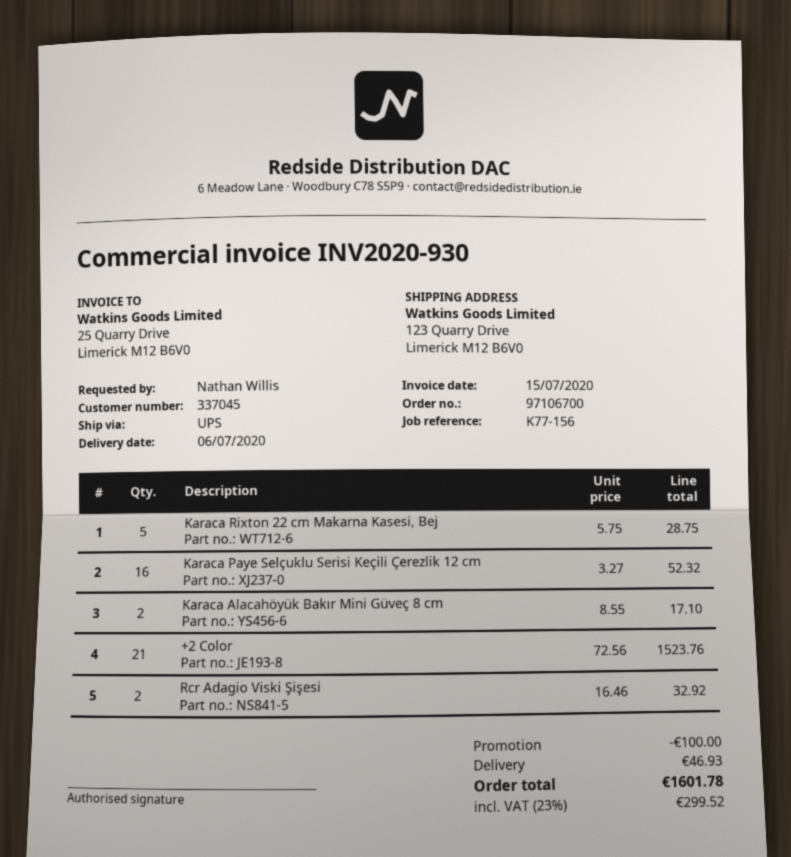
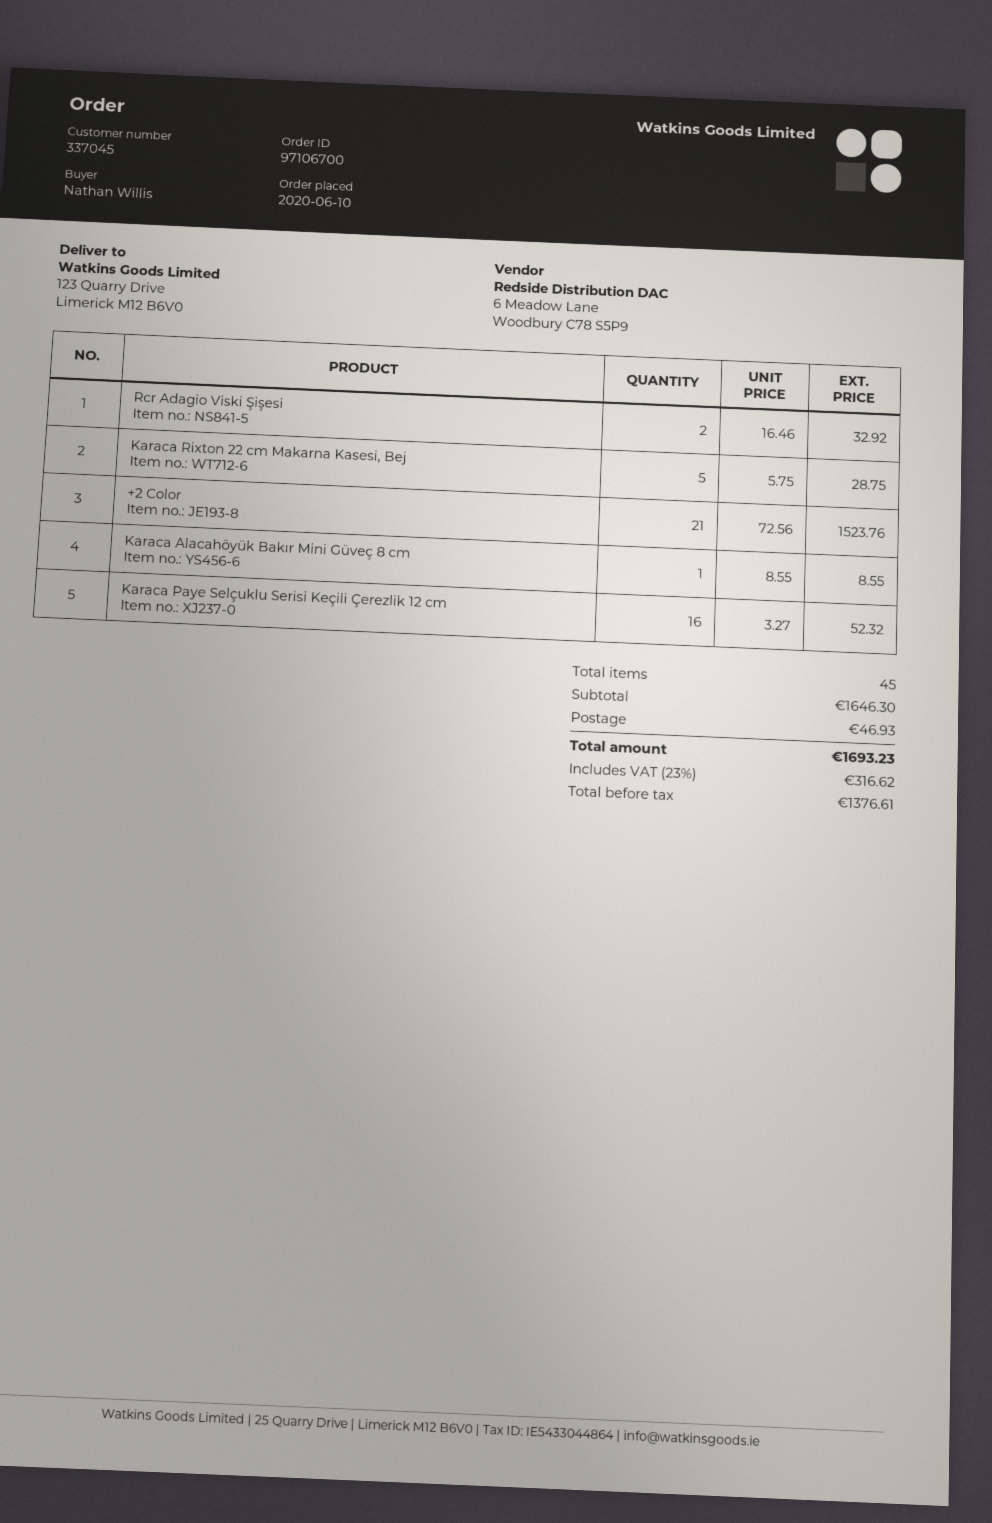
Karaca Alacahöyük Bakır Mini Güveç 8 cm: 2 x 8.55 = 17.10 -> 1 x 8.55 = 8.55
discount: 100.00 -> none
tax: 23% = 299.52 -> 23% = 316.62
total: 1601.78 -> 1693.23

